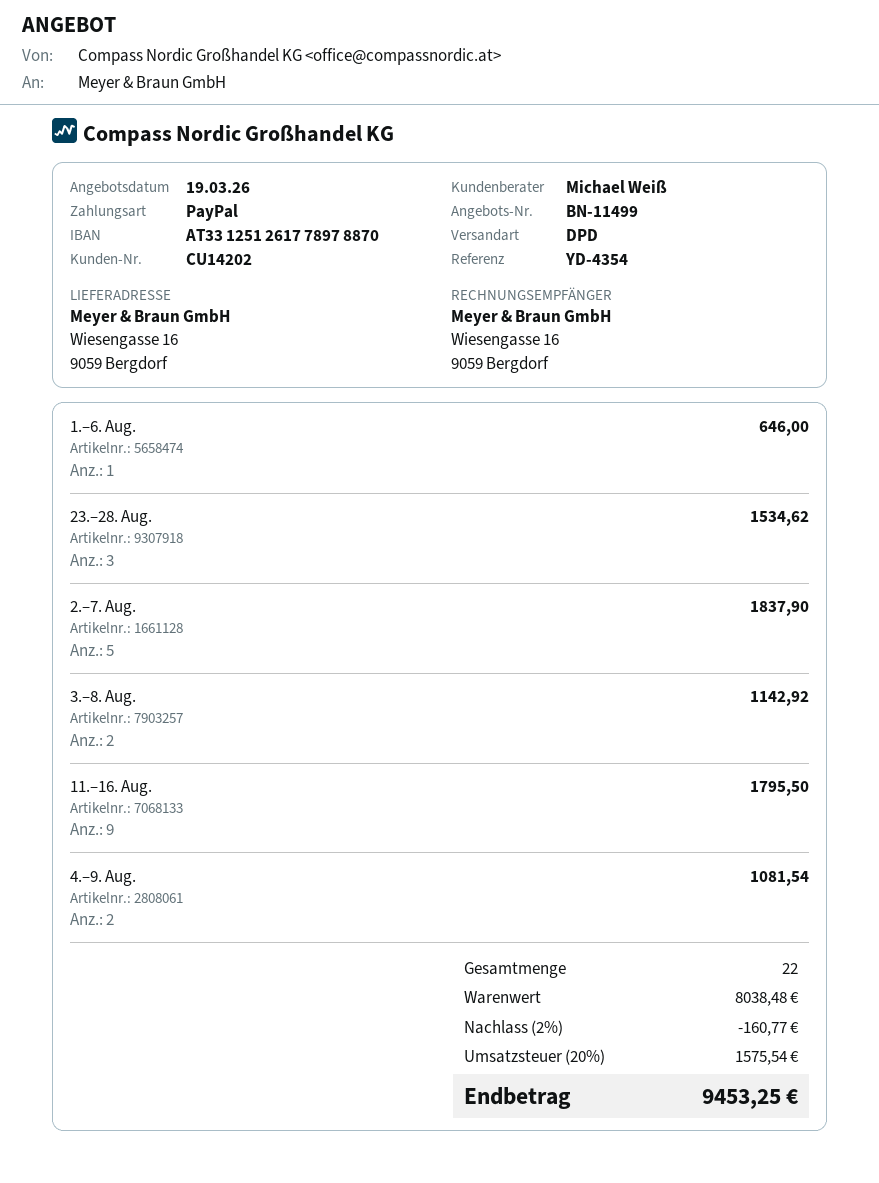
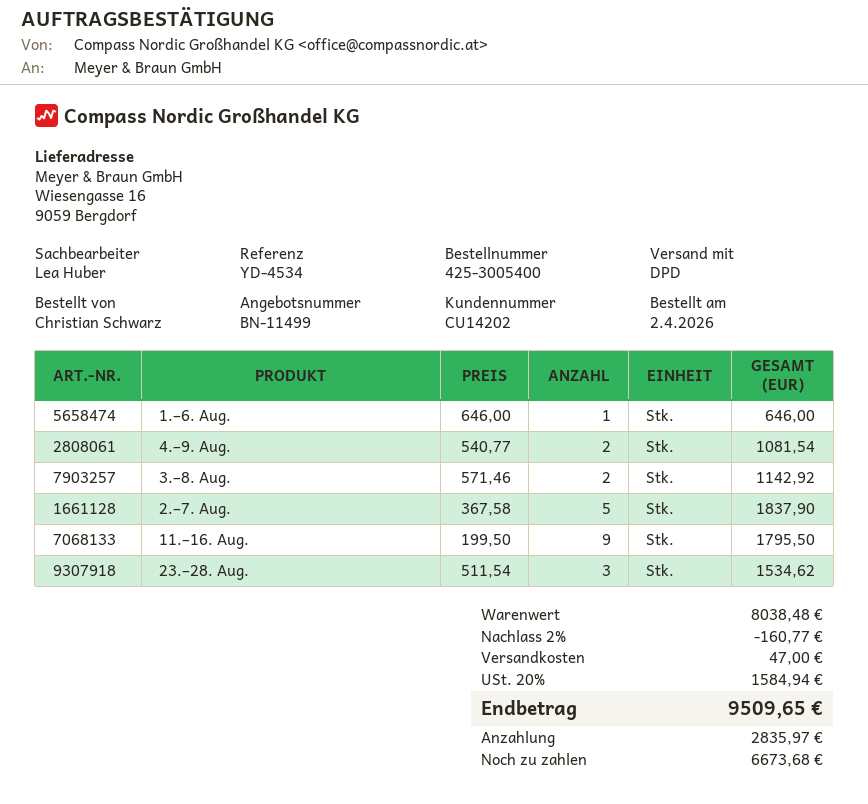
reference: YD-4354 -> YD-4534
sales rep: Michael Weiß -> Lea Huber
shipping: none -> 47.00
tax: 20% = 1575.54 -> 20% = 1584.94
total: 9453.25 -> 9509.65

